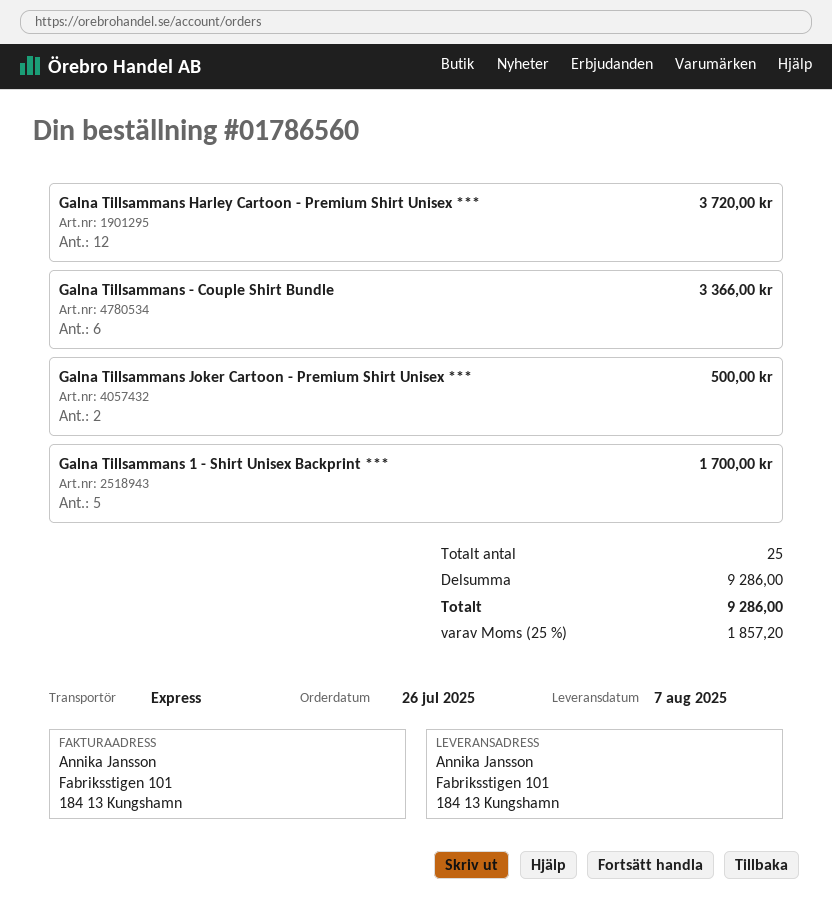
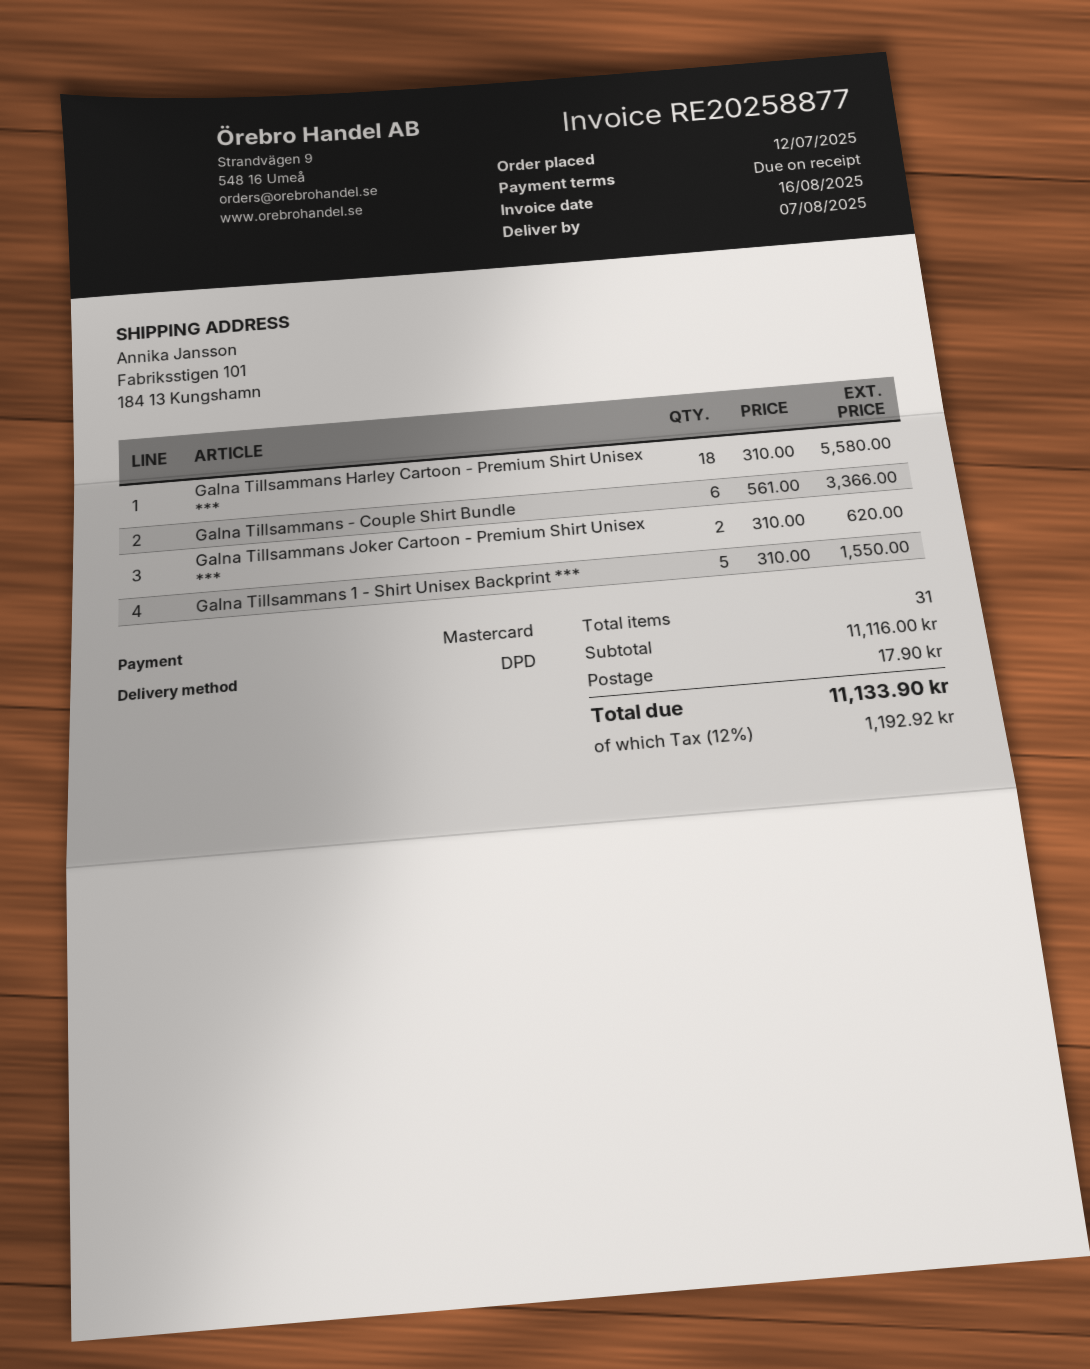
order date: 2025-07-26 -> 2025-07-12
shipping method: express -> DPD
Galna Tillsammans Harley Cartoon - Premium Shirt Unisex ***: 12 for 3720.00 -> 18 for 5580.00
Galna Tillsammans Joker Cartoon - Premium Shirt Unisex ***: 2 for 500.00 -> 2 for 620.00
Galna Tillsammans 1 - Shirt Unisex Backprint ***: 5 for 1700.00 -> 5 for 1550.00
total quantity: 25 -> 31
subtotal: 9286.00 -> 11116.00
shipping: none -> 17.90
tax: 25% = 1857.20 -> 12% = 1192.92
total: 9286.00 -> 11133.90

